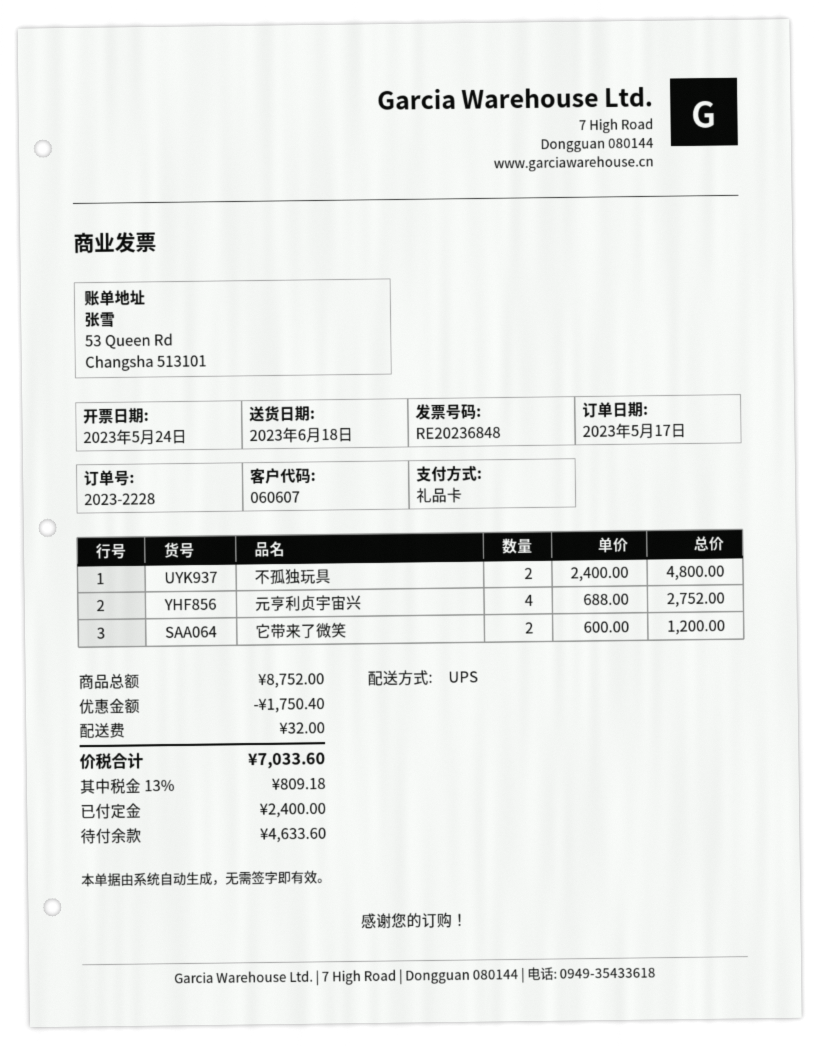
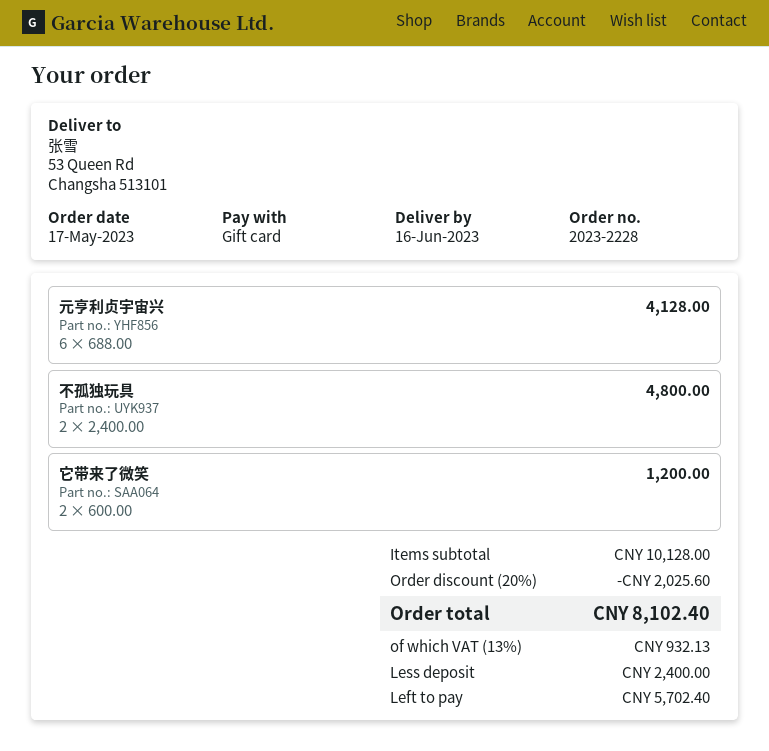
delivery date: 2023-06-18 -> 2023-06-16
元亨利贞宇宙兴: 4 x 688.00 = 2752.00 -> 6 x 688.00 = 4128.00
subtotal: 8752.00 -> 10128.00
discount: 1750.40 -> 2025.60
shipping: 32.00 -> none
tax: 13% = 809.18 -> 13% = 932.13
total: 7033.60 -> 8102.40
balance: 4633.60 -> 5702.40

